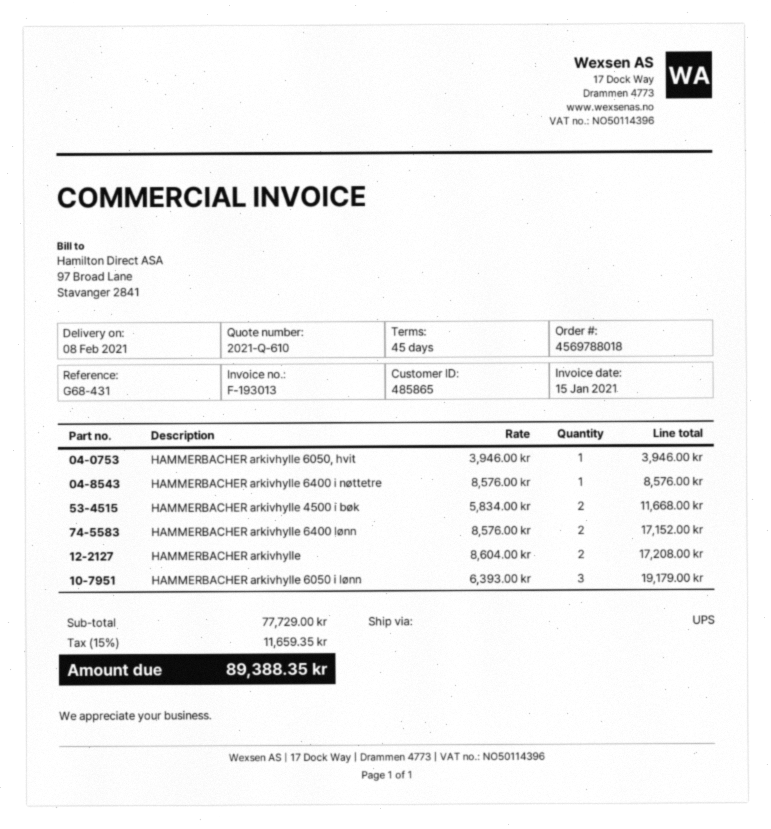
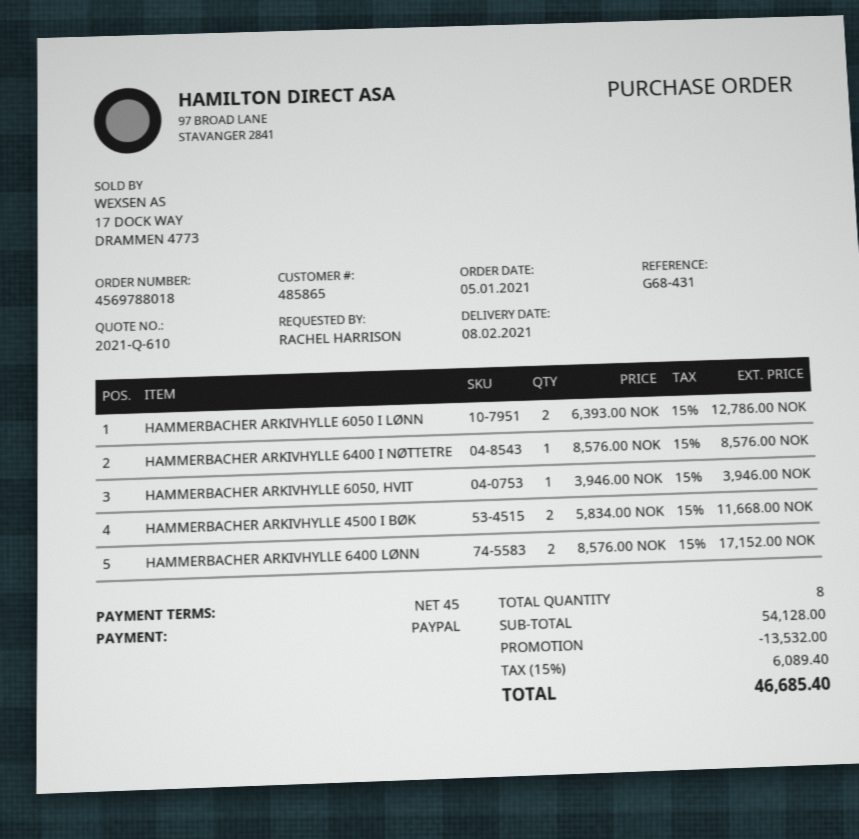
HAMMERBACHER arkivhylle: 2 x 8604.00 = 17208.00 -> none
HAMMERBACHER arkivhylle 6050 i lønn: 3 x 6393.00 = 19179.00 -> 2 x 6393.00 = 12786.00
subtotal: 77729.00 -> 54128.00
discount: none -> 13532.00
tax: 15% = 11659.35 -> 15% = 6089.40
total: 89388.35 -> 46685.40

